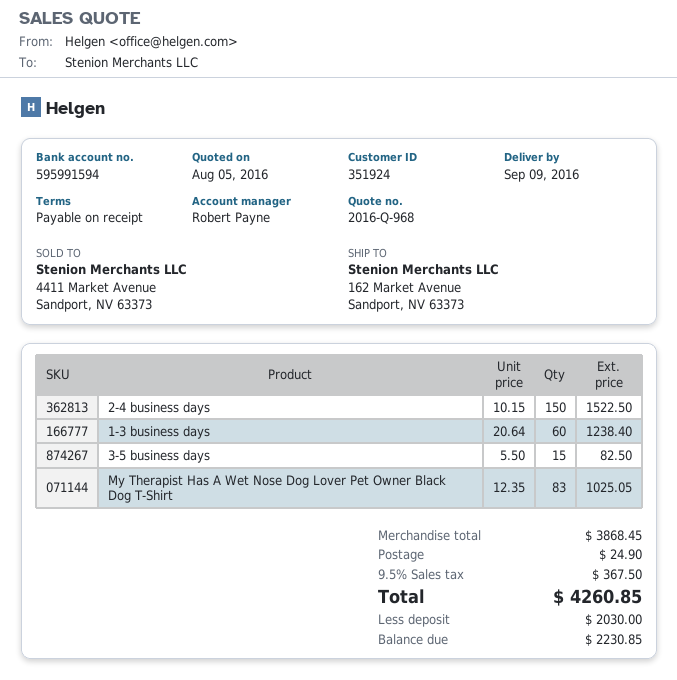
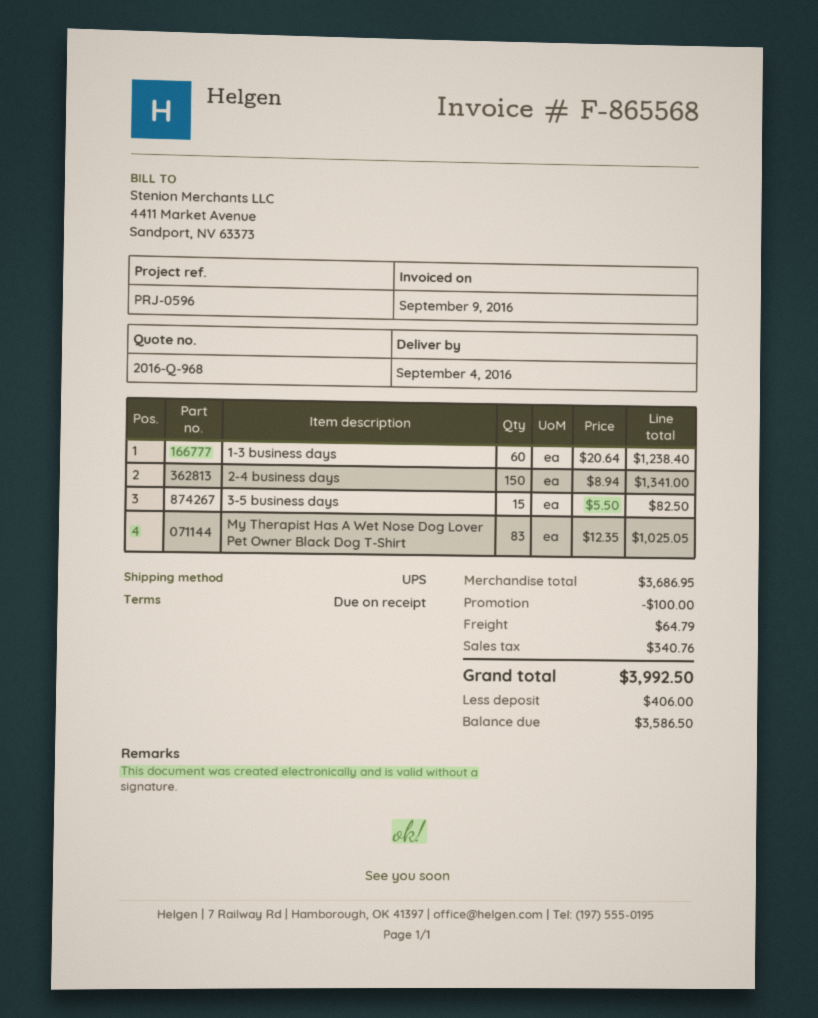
delivery date: 2016-09-09 -> 2016-09-04
2-4 business days: 150 x 10.15 = 1522.50 -> 150 x 8.94 = 1341.00
subtotal: 3868.45 -> 3686.95
discount: none -> 100.00
shipping: 24.90 -> 64.79
tax: 367.50 -> 340.76
total: 4260.85 -> 3992.50
deposit: 2030.00 -> 406.00
balance: 2230.85 -> 3586.50

